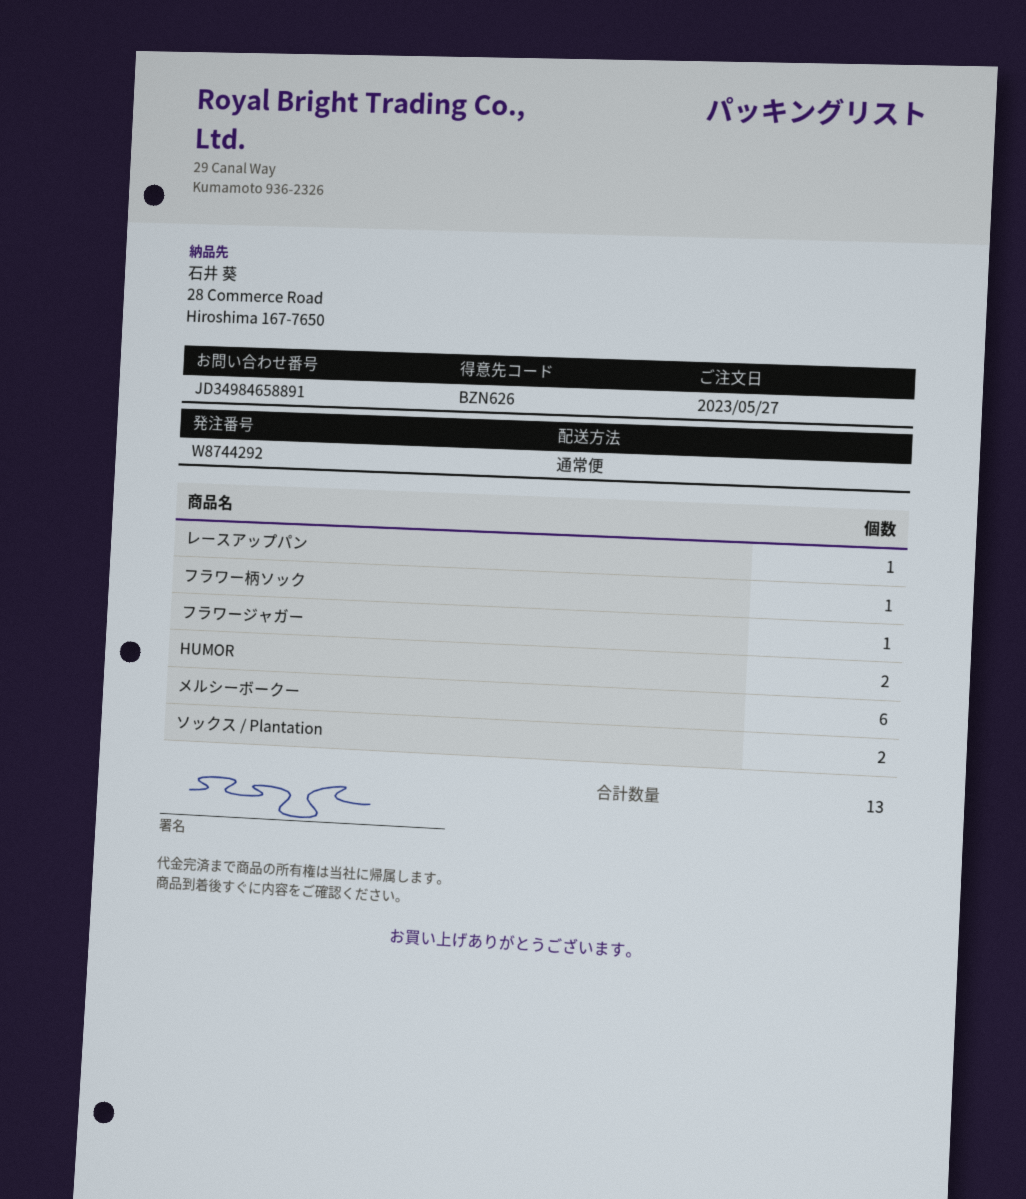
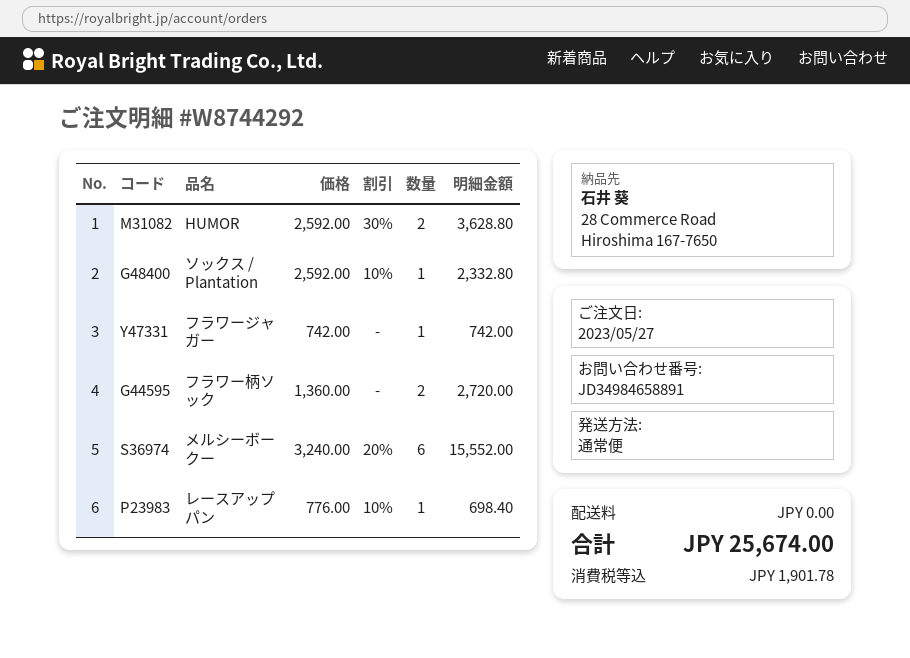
フラワー柄ソック: 1 -> 2
ソックス / Plantation: 2 -> 1

